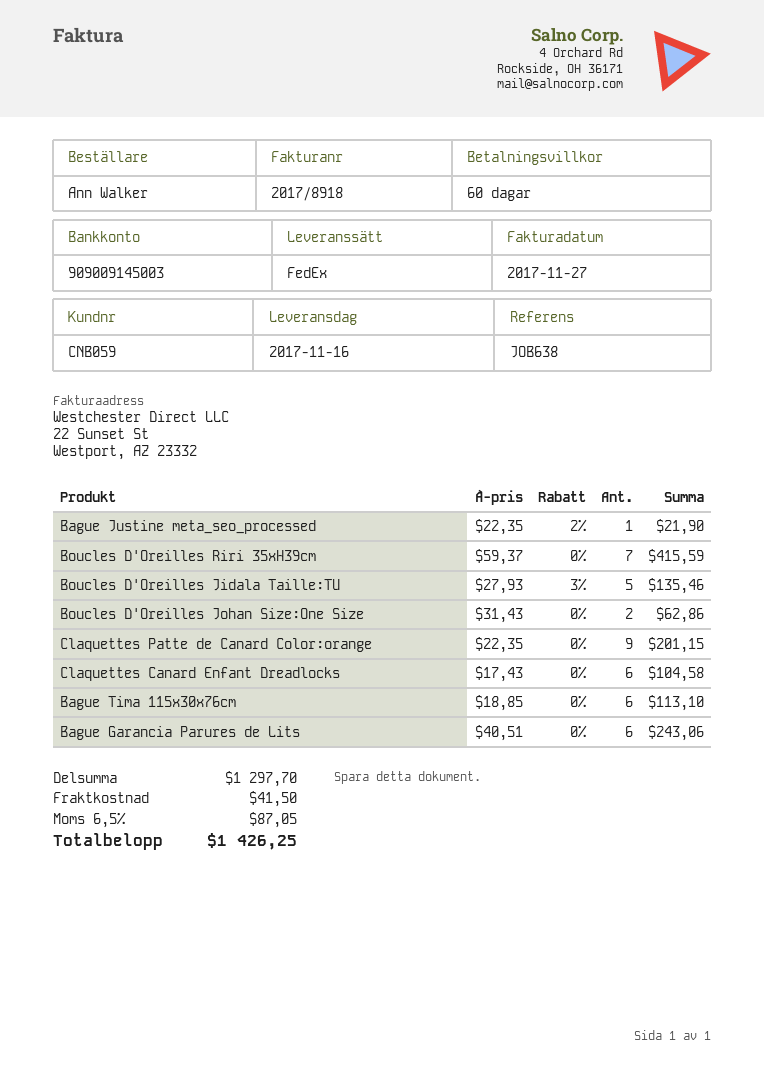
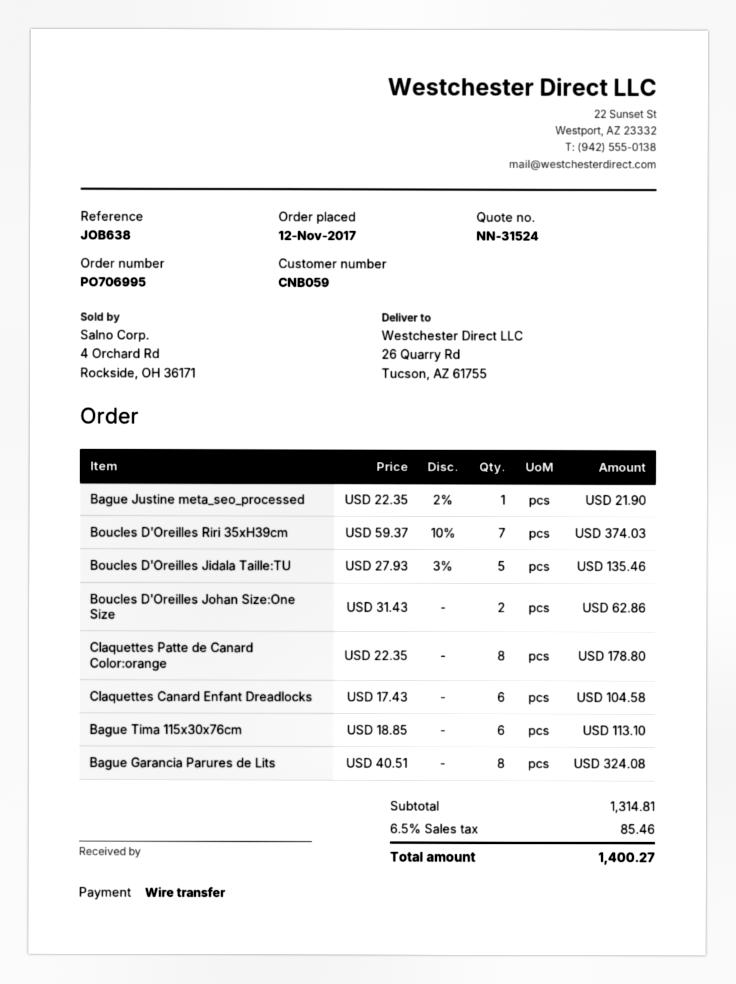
Boucles D'Oreilles Riri 35xH39cm: 7 x 59.37 = 415.59 -> 7 x 59.37 - 10% = 374.03
Claquettes Patte de Canard Color:orange: 9 x 22.35 = 201.15 -> 8 x 22.35 = 178.80
Bague Garancia Parures de Lits: 6 x 40.51 = 243.06 -> 8 x 40.51 = 324.08
subtotal: 1297.70 -> 1314.81
shipping: 41.50 -> none
tax: 6.5% = 87.05 -> 6.5% = 85.46
total: 1426.25 -> 1400.27

